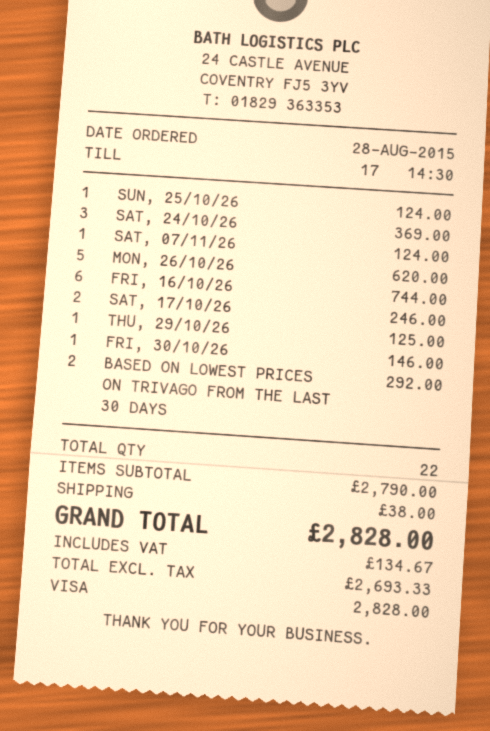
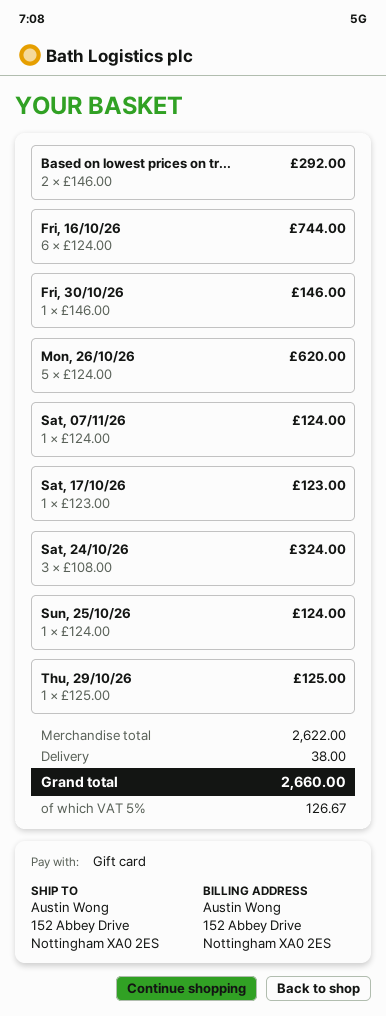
payment method: Visa -> gift card
SAT, 24/10/26: 3 for 369.00 -> 3 for 324.00
SAT, 17/10/26: 2 for 246.00 -> 1 for 123.00
subtotal: 2790.00 -> 2622.00
tax: 134.67 -> 126.67
total: 2828.00 -> 2660.00

